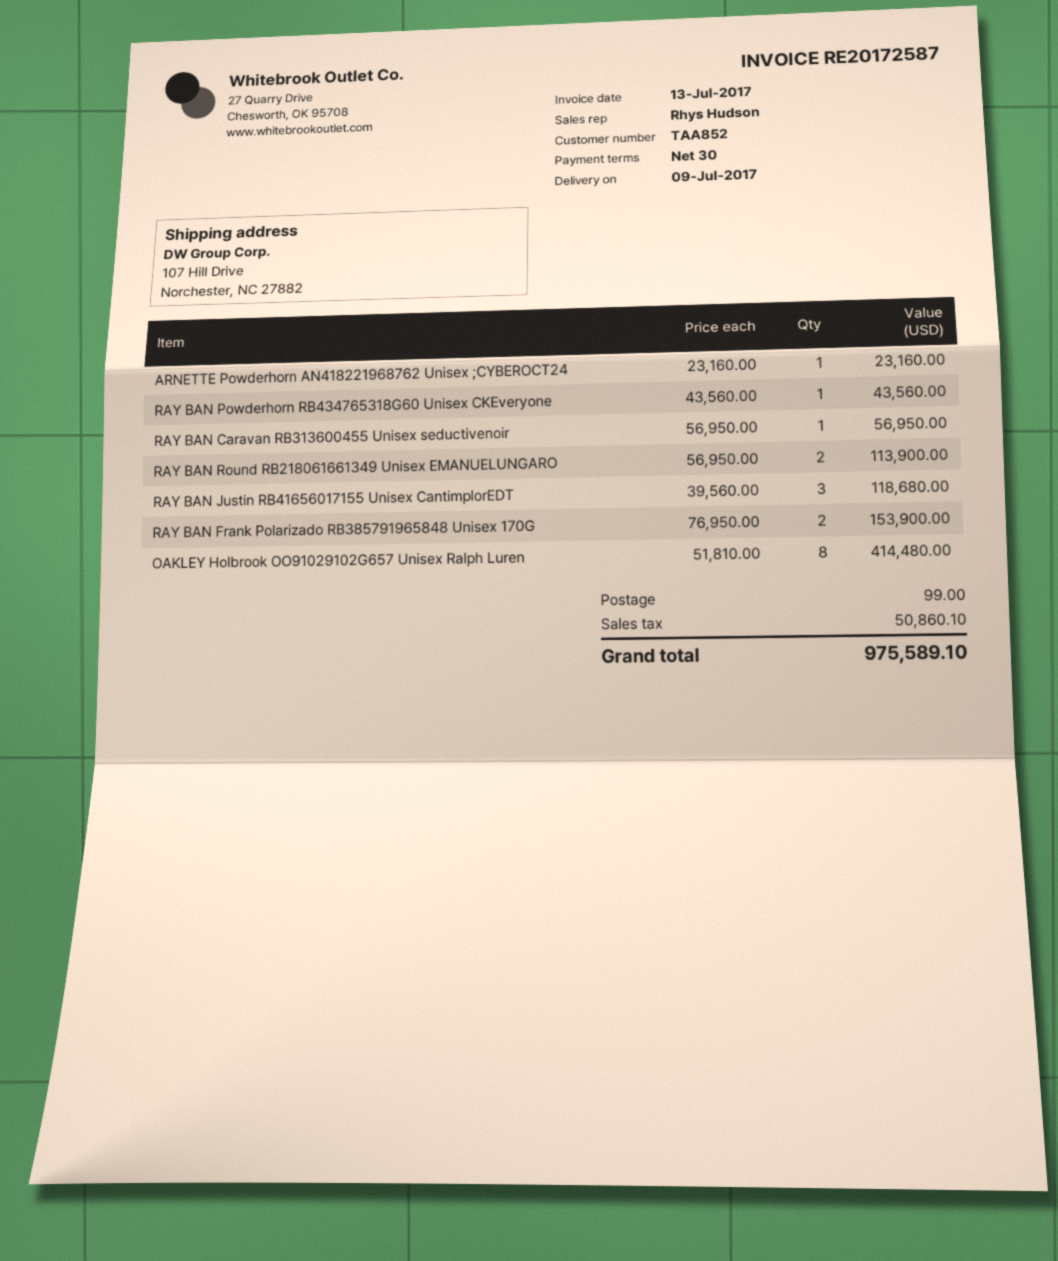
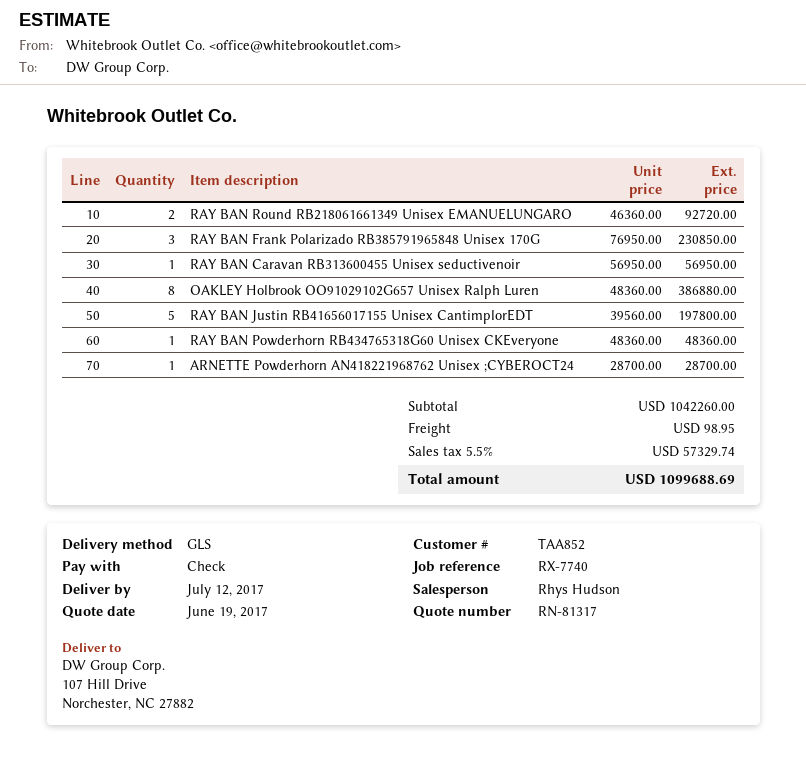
delivery date: 2017-07-09 -> 2017-07-12
ARNETTE Powderhorn AN418221968762 Unisex ;CYBEROCT24: 1 x 23160.00 = 23160.00 -> 1 x 28700.00 = 28700.00
RAY BAN Powderhorn RB434765318G60 Unisex CKEveryone: 1 x 43560.00 = 43560.00 -> 1 x 48360.00 = 48360.00
RAY BAN Round RB218061661349 Unisex EMANUELUNGARO: 2 x 56950.00 = 113900.00 -> 2 x 46360.00 = 92720.00
RAY BAN Justin RB41656017155 Unisex CantimplorEDT: 3 x 39560.00 = 118680.00 -> 5 x 39560.00 = 197800.00
RAY BAN Frank Polarizado RB385791965848 Unisex 170G: 2 x 76950.00 = 153900.00 -> 3 x 76950.00 = 230850.00
OAKLEY Holbrook OO91029102G657 Unisex Ralph Luren: 8 x 51810.00 = 414480.00 -> 8 x 48360.00 = 386880.00
shipping: 99.00 -> 98.95
tax: 50860.10 -> 57329.74
total: 975589.10 -> 1099688.69

